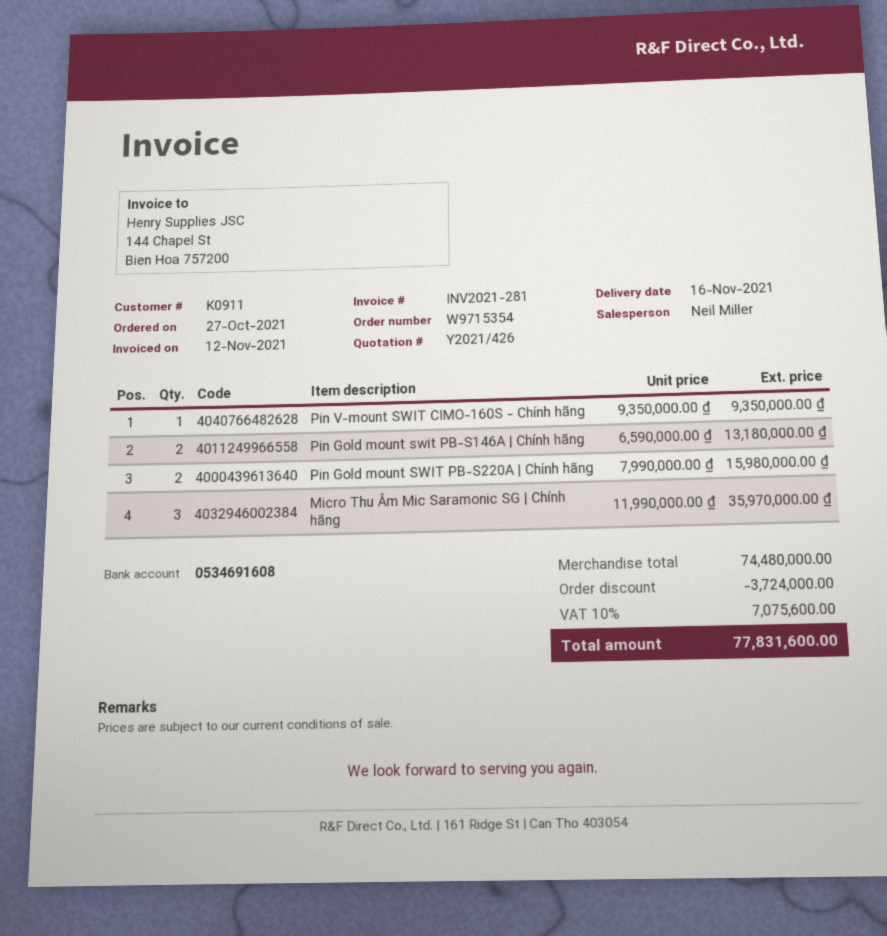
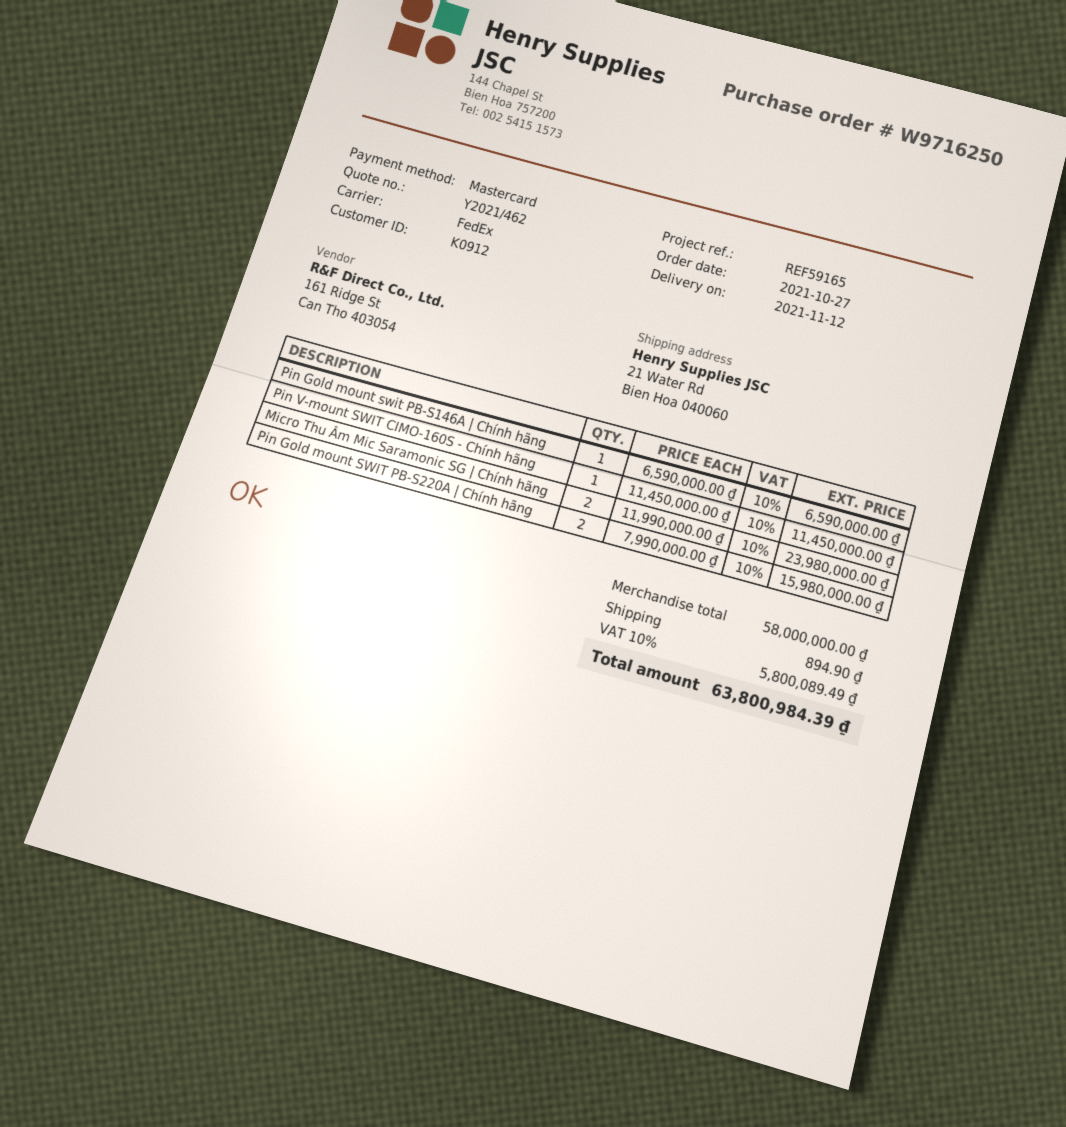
quote number: Y2021/426 -> Y2021/462
order number: W9715354 -> W9716250
delivery date: 2021-11-16 -> 2021-11-12
customer number: K0911 -> K0912
Pin V-mount SWIT CIMO-160S - Chính hãng: 1 x 9350000.00 = 9350000.00 -> 1 x 11450000.00 = 11450000.00
Pin Gold mount swit PB-S146A | Chính hãng: 2 x 6590000.00 = 13180000.00 -> 1 x 6590000.00 = 6590000.00
Micro Thu Âm Mic Saramonic SG | Chính hãng: 3 x 11990000.00 = 35970000.00 -> 2 x 11990000.00 = 23980000.00
subtotal: 74480000.00 -> 58000000.00
discount: 3724000.00 -> none
shipping: none -> 894.90
tax: 10% = 7075600.00 -> 10% = 5800089.49
total: 77831600.00 -> 63800984.39

